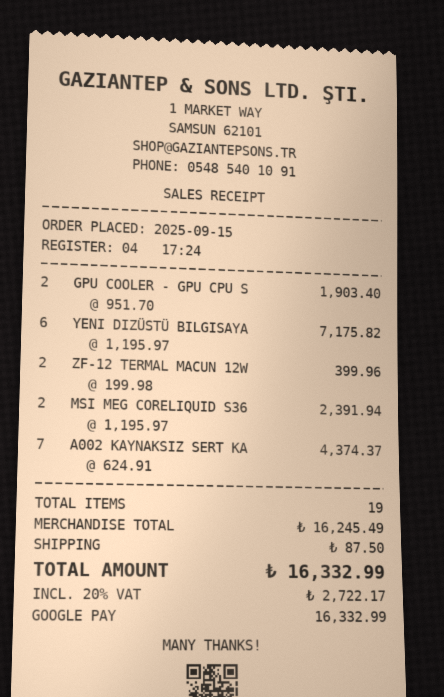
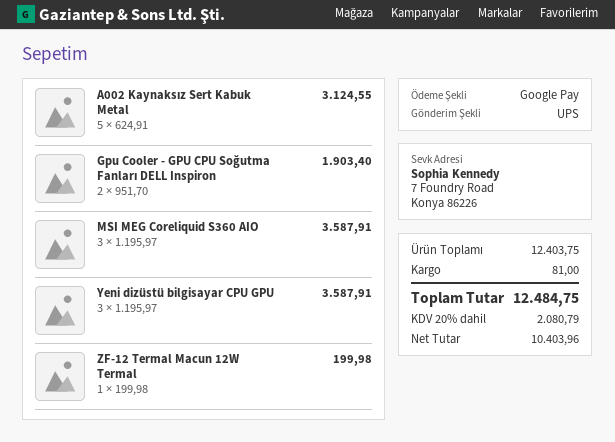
YENI DIZÜSTÜ BILGISAYA: 6 x 1195.97 = 7175.82 -> 3 x 1195.97 = 3587.91
ZF-12 TERMAL MACUN 12W: 2 x 199.98 = 399.96 -> 1 x 199.98 = 199.98
MSI MEG CORELIQUID S36: 2 x 1195.97 = 2391.94 -> 3 x 1195.97 = 3587.91
A002 KAYNAKSIZ SERT KA: 7 x 624.91 = 4374.37 -> 5 x 624.91 = 3124.55
subtotal: 16245.49 -> 12403.75
shipping: 87.50 -> 81.00
tax: 20% = 2722.17 -> 20% = 2080.79
total: 16332.99 -> 12484.75

